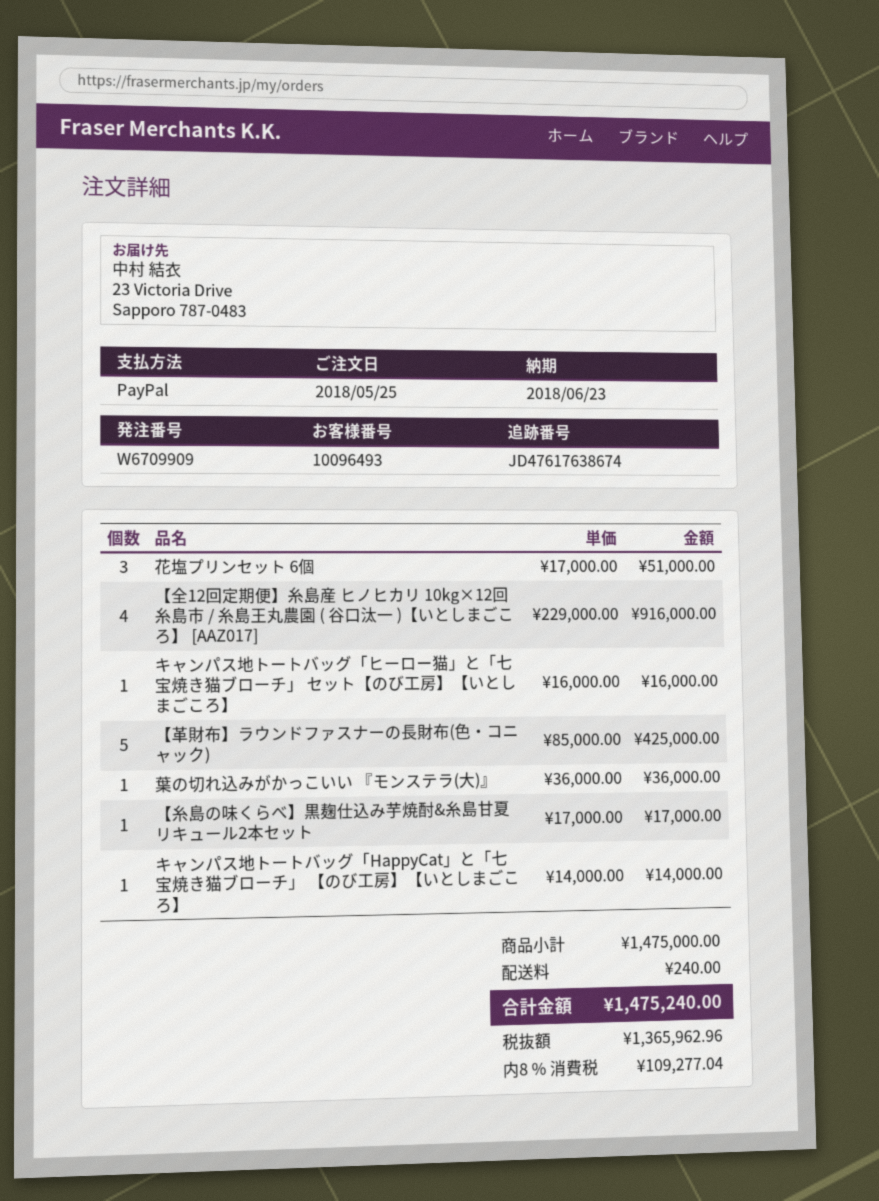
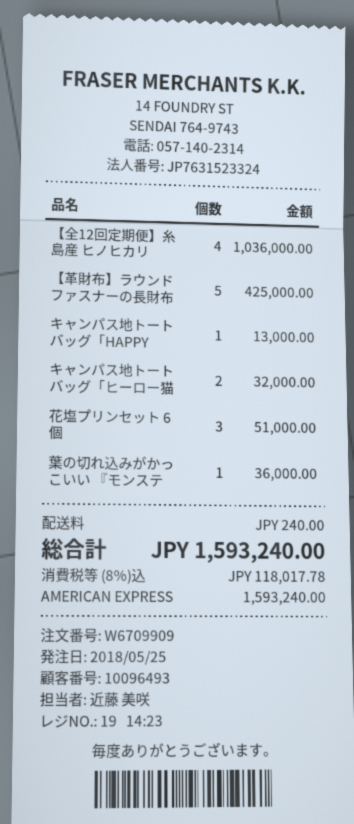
payment method: PayPal -> American Express
【全12回定期便】糸島産 ヒノヒカリ 10kg×12回 糸島市 / 糸島王丸農園 ( 谷口汰一 )【いとしまごころ】 [AAZ017]: 4 for 916000.00 -> 4 for 1036000.00
キャンパス地トートバッグ「ヒーロー猫」と「七宝焼き猫ブローチ」 セット【のび工房】【いとしまごころ】: 1 for 16000.00 -> 2 for 32000.00
【糸島の味くらべ】黒麹仕込み芋焼酎&糸島甘夏リキュール2本セット: 1 for 17000.00 -> none
キャンパス地トートバッグ「HappyCat」と「七宝焼き猫ブローチ」 【のび工房】【いとしまごころ】: 1 for 14000.00 -> 1 for 13000.00
tax: 8% = 109277.04 -> 8% = 118017.78
total: 1475240.00 -> 1593240.00

